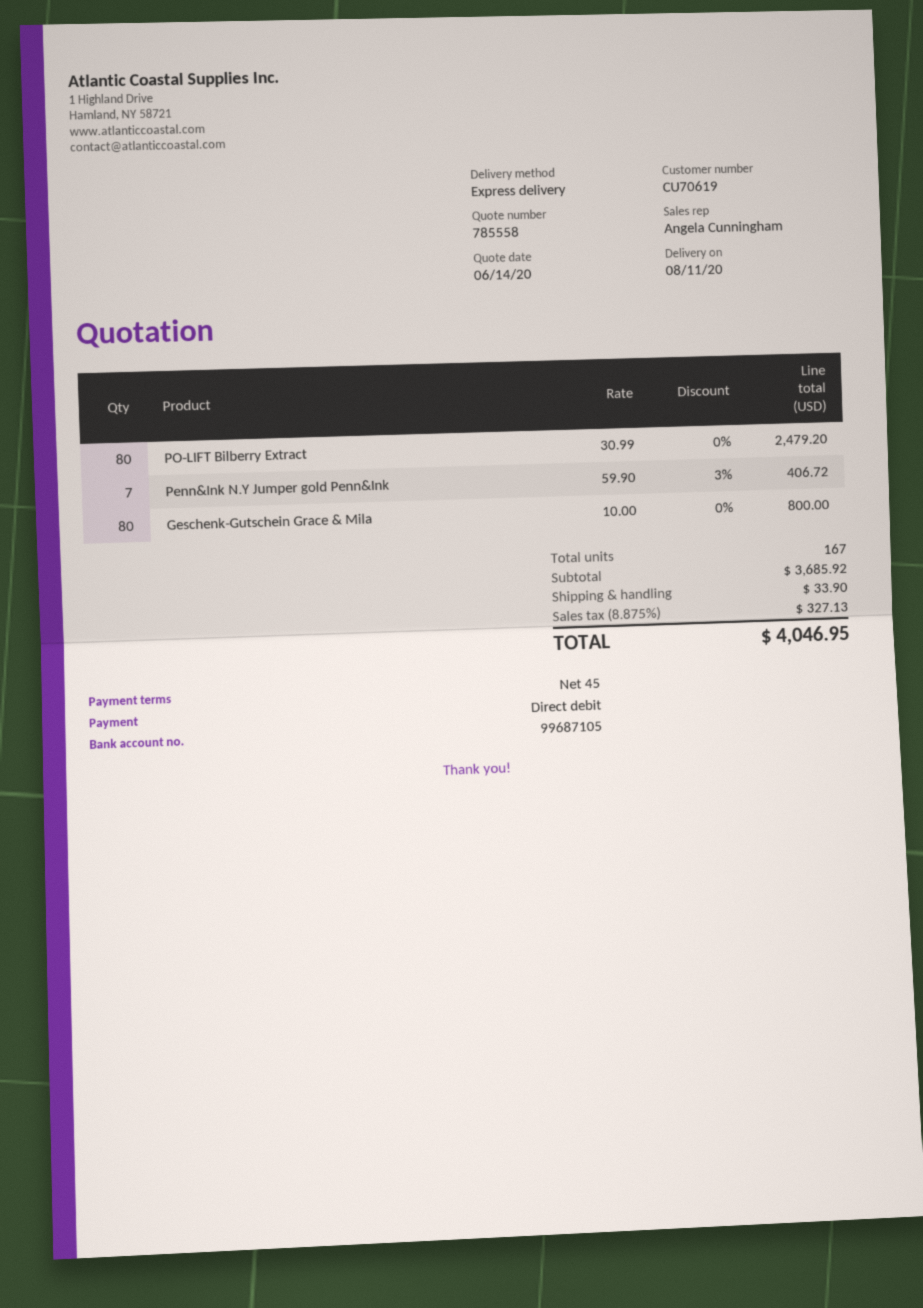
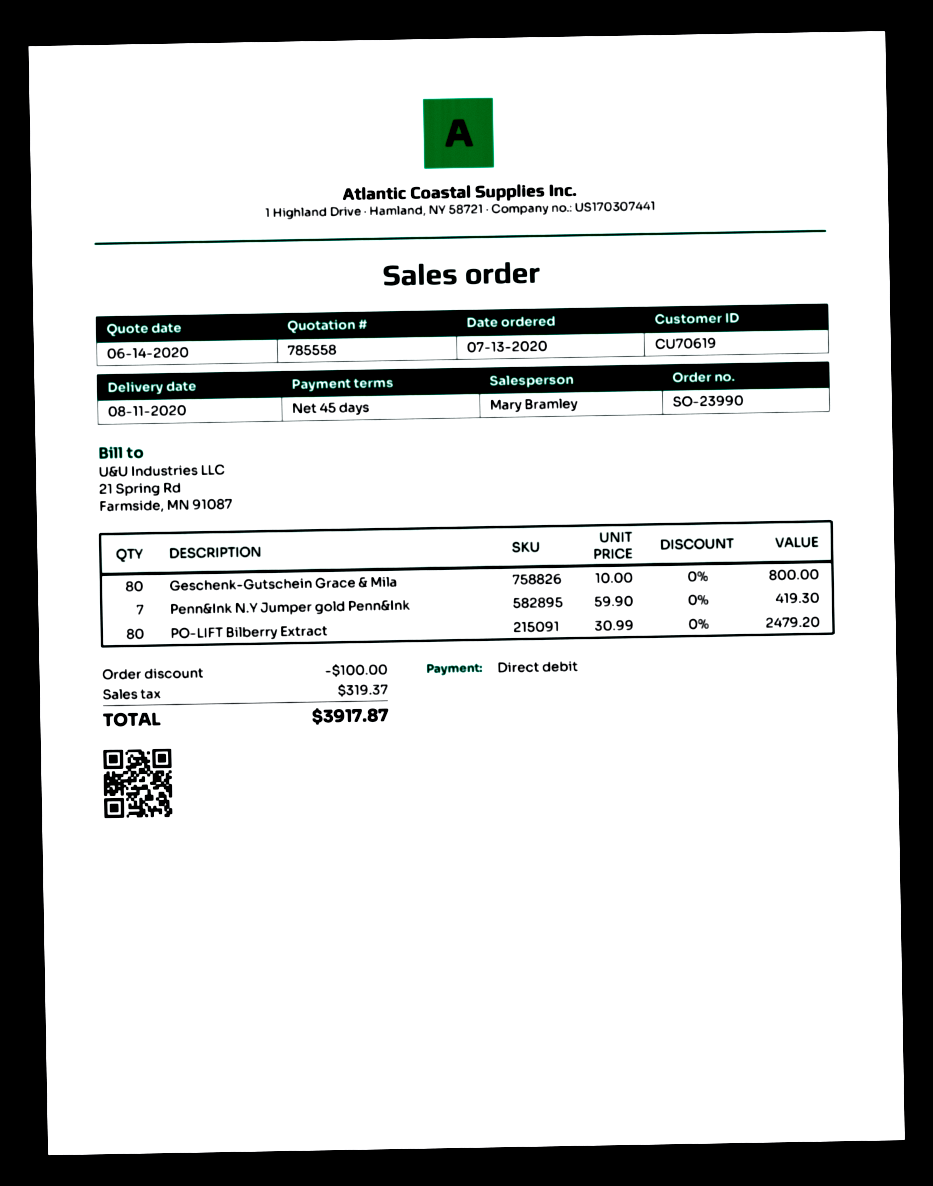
sales rep: Angela Cunningham -> Mary Bramley
Penn&Ink N.Y Jumper gold Penn&Ink: 7 x 59.90 - 3% = 406.72 -> 7 x 59.90 = 419.30
discount: none -> 100.00
shipping: 33.90 -> none
tax: 327.13 -> 319.37
total: 4046.95 -> 3917.87

